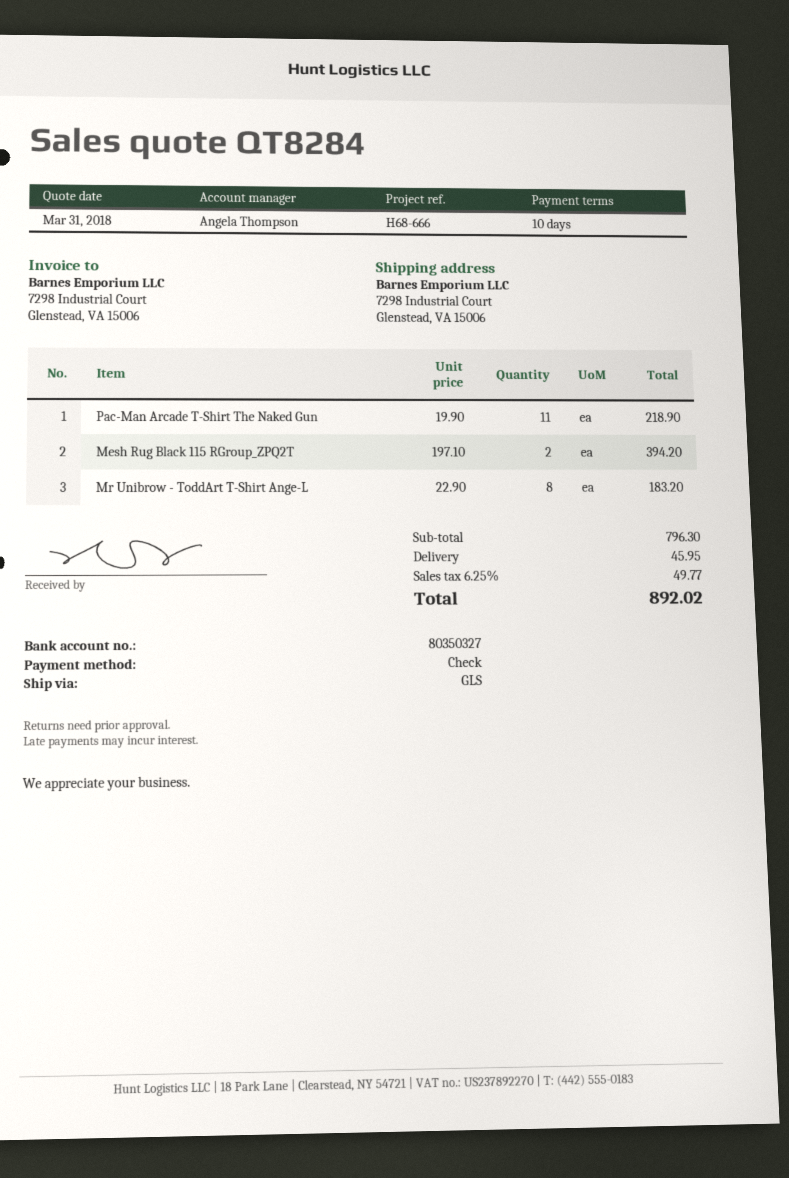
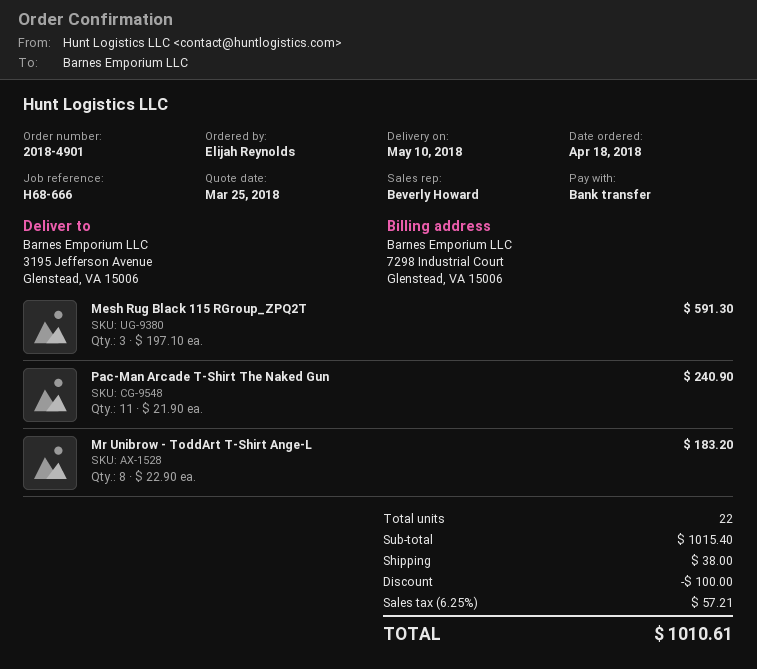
quote date: 2018-03-31 -> 2018-03-25
sales rep: Angela Thompson -> Beverly Howard
payment method: cheque -> bank transfer
ship to: 7298 Industrial Court, Glenstead, VA 15006 -> 3195 Jefferson Avenue, Glenstead, VA 15006
Pac-Man Arcade T-Shirt The Naked Gun: 11 x 19.90 = 218.90 -> 11 x 21.90 = 240.90
Mesh Rug Black 115 RGroup_ZPQ2T: 2 x 197.10 = 394.20 -> 3 x 197.10 = 591.30
subtotal: 796.30 -> 1015.40
discount: none -> 100.00
shipping: 45.95 -> 38.00
tax: 6.25% = 49.77 -> 6.25% = 57.21
total: 892.02 -> 1010.61

